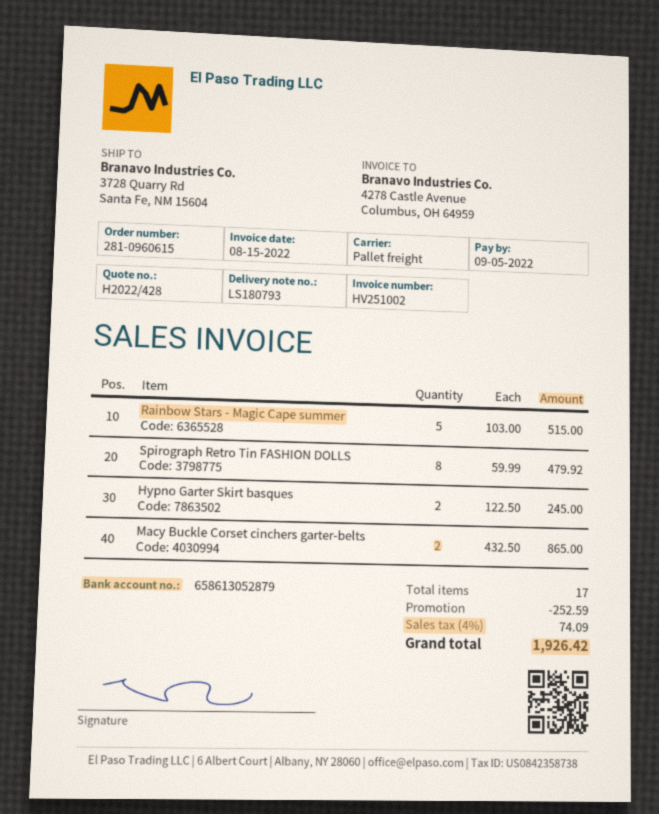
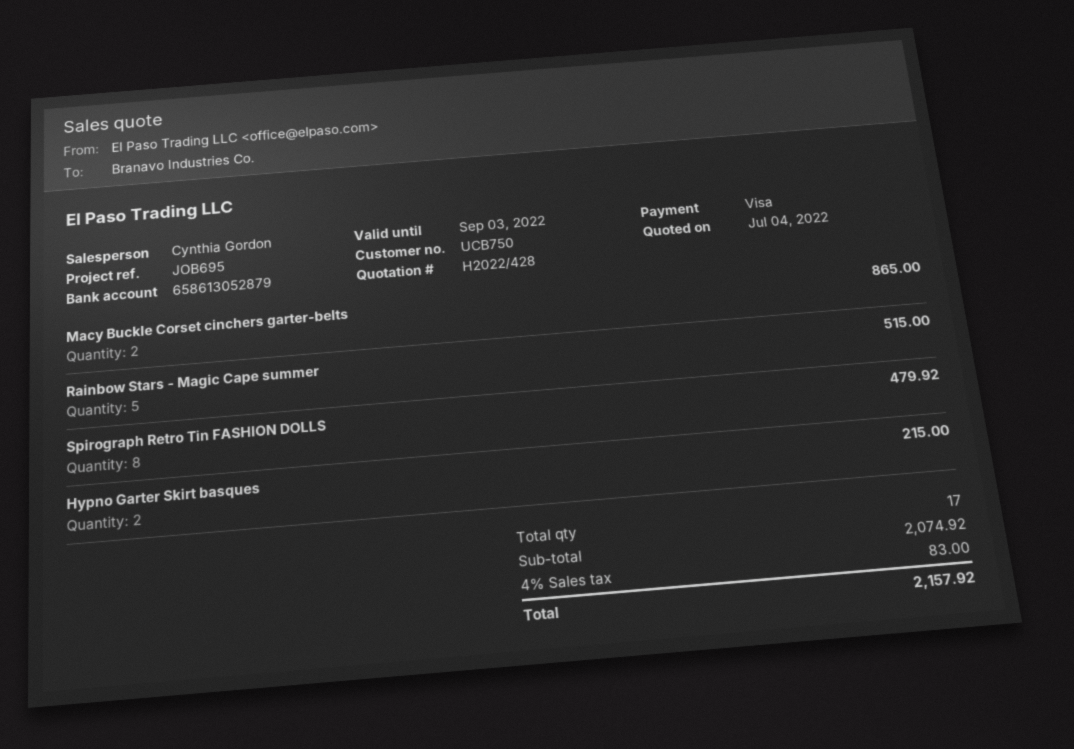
Hypno Garter Skirt basques: 2 for 245.00 -> 2 for 215.00
discount: 252.59 -> none
tax: 4% = 74.09 -> 4% = 83.00
total: 1926.42 -> 2157.92

